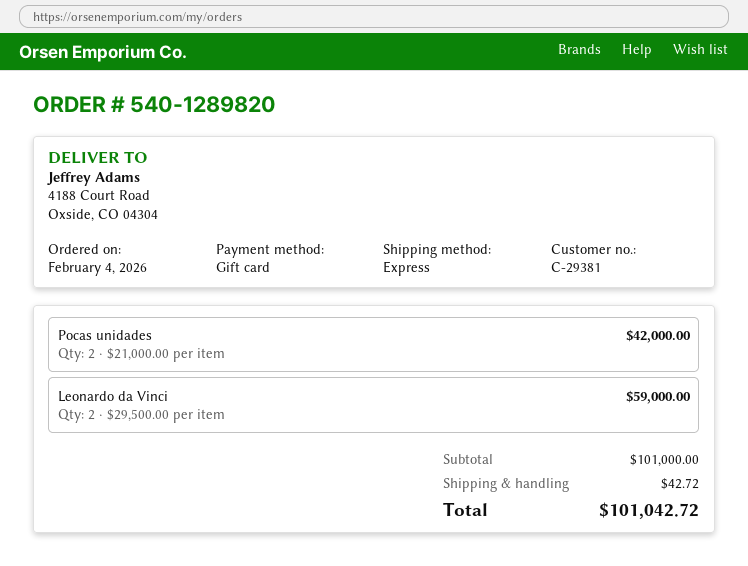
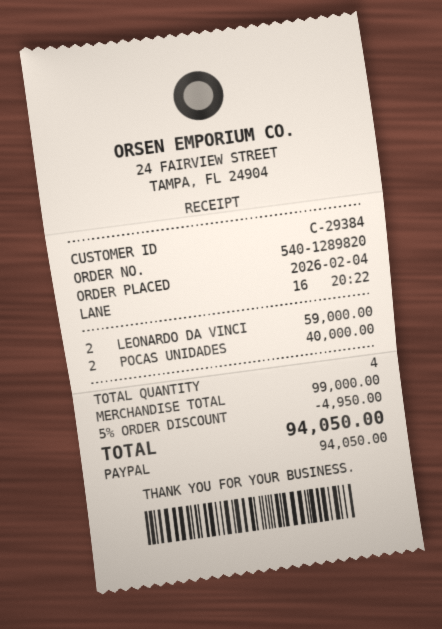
customer number: C-29381 -> C-29384
payment method: gift card -> PayPal
Pocas unidades: 2 for 42000.00 -> 2 for 40000.00
subtotal: 101000.00 -> 99000.00
discount: none -> 5% = 4950.00
shipping: 42.72 -> none
total: 101042.72 -> 94050.00

